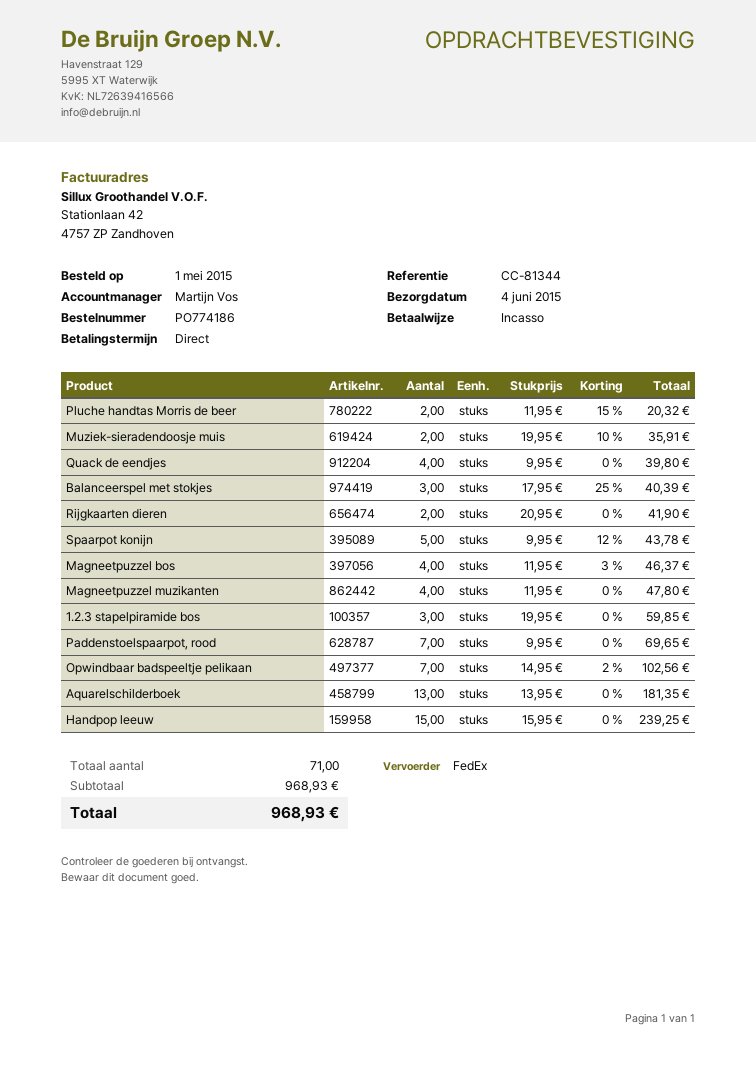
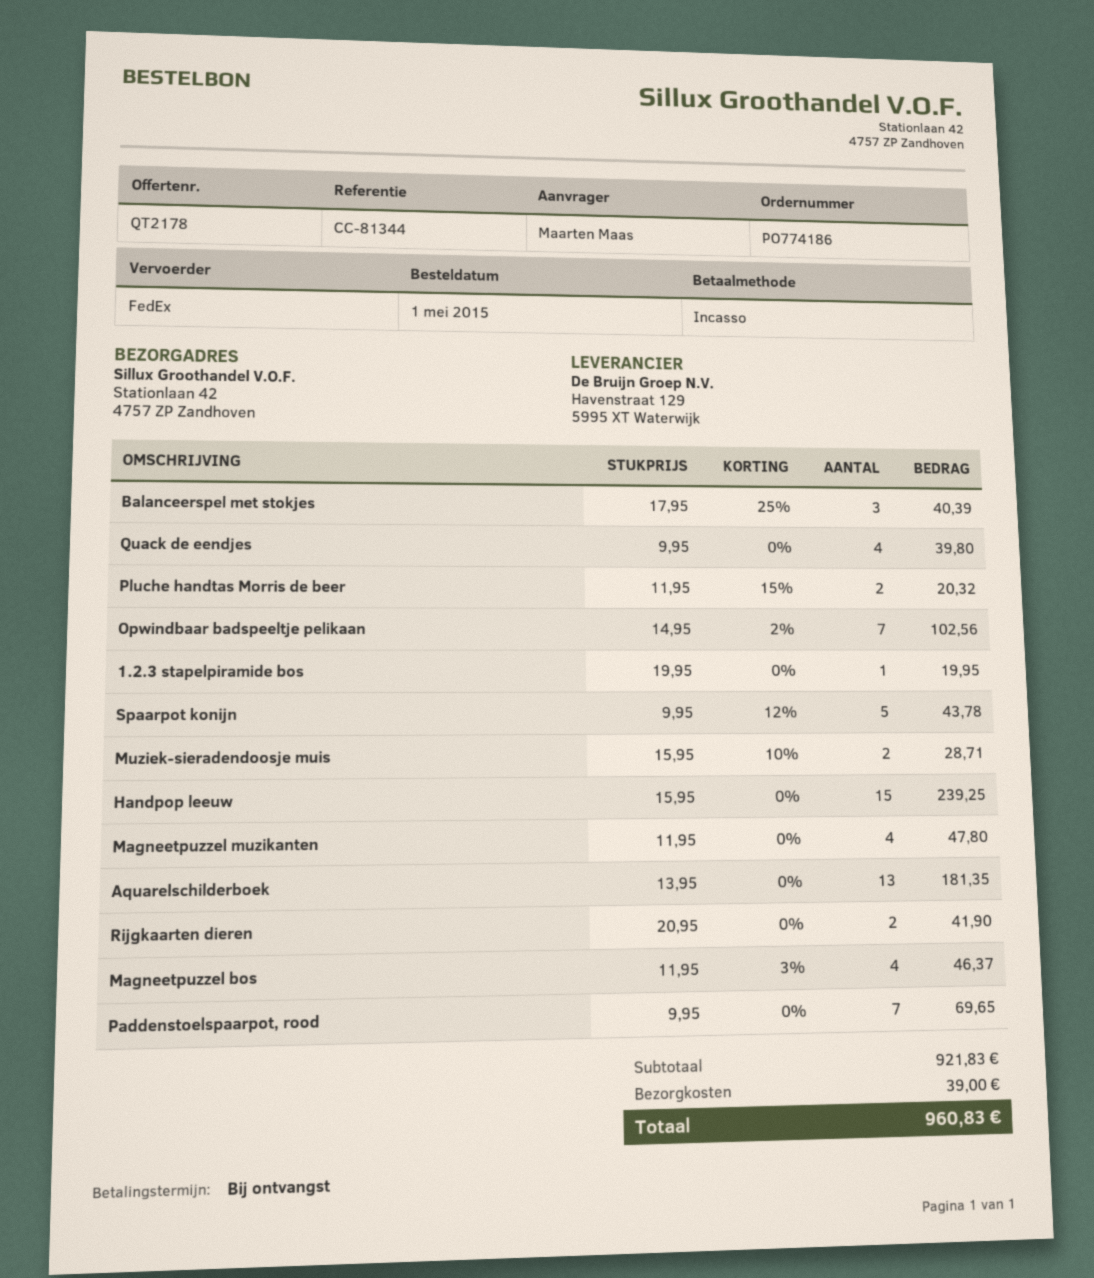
Muziek-sieradendoosje muis: 2 x 19.95 - 10% = 35.91 -> 2 x 15.95 - 10% = 28.71
1.2.3 stapelpiramide bos: 3 x 19.95 = 59.85 -> 1 x 19.95 = 19.95
subtotal: 968.93 -> 921.83
shipping: none -> 39.00
total: 968.93 -> 960.83

